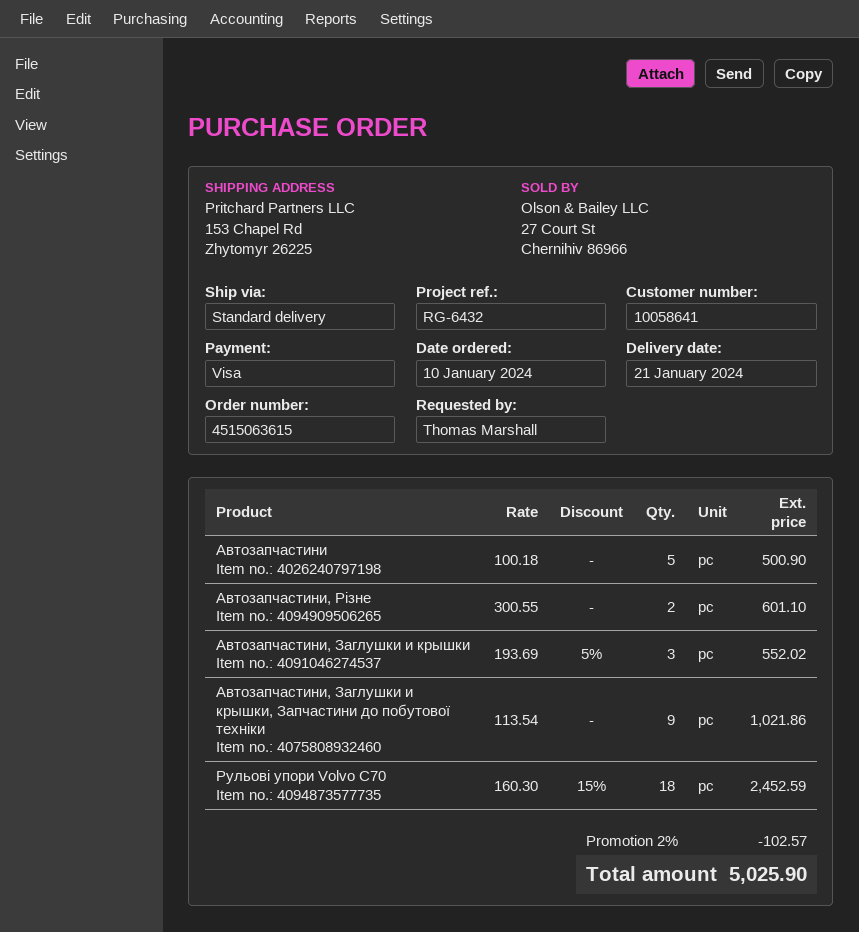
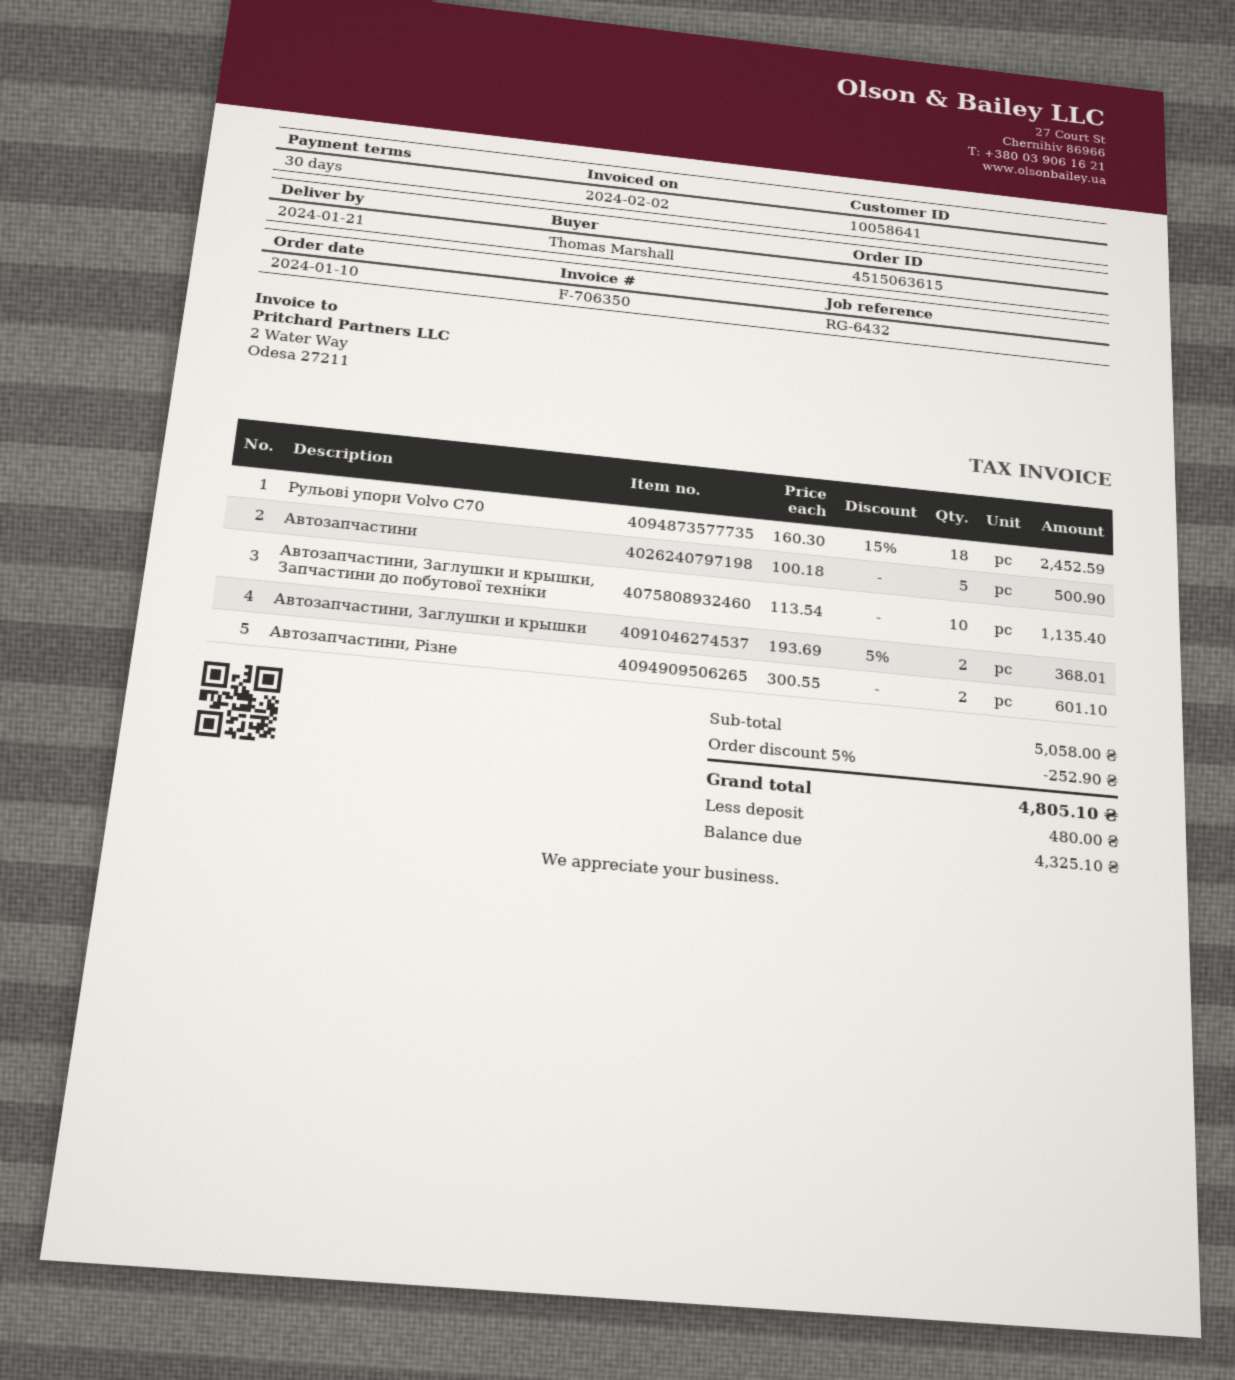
Автозапчастини, Заглушки и крышки: 3 x 193.69 - 5% = 552.02 -> 2 x 193.69 - 5% = 368.01
Автозапчастини, Заглушки и крышки, Запчастини до побутової техніки: 9 x 113.54 = 1021.86 -> 10 x 113.54 = 1135.40
discount: 2% = 102.57 -> 5% = 252.90
total: 5025.90 -> 4805.10

